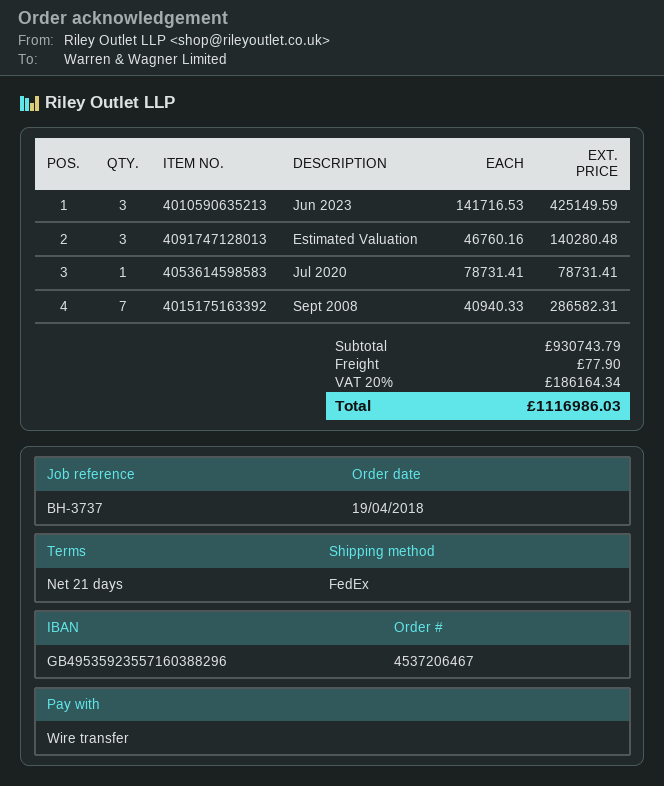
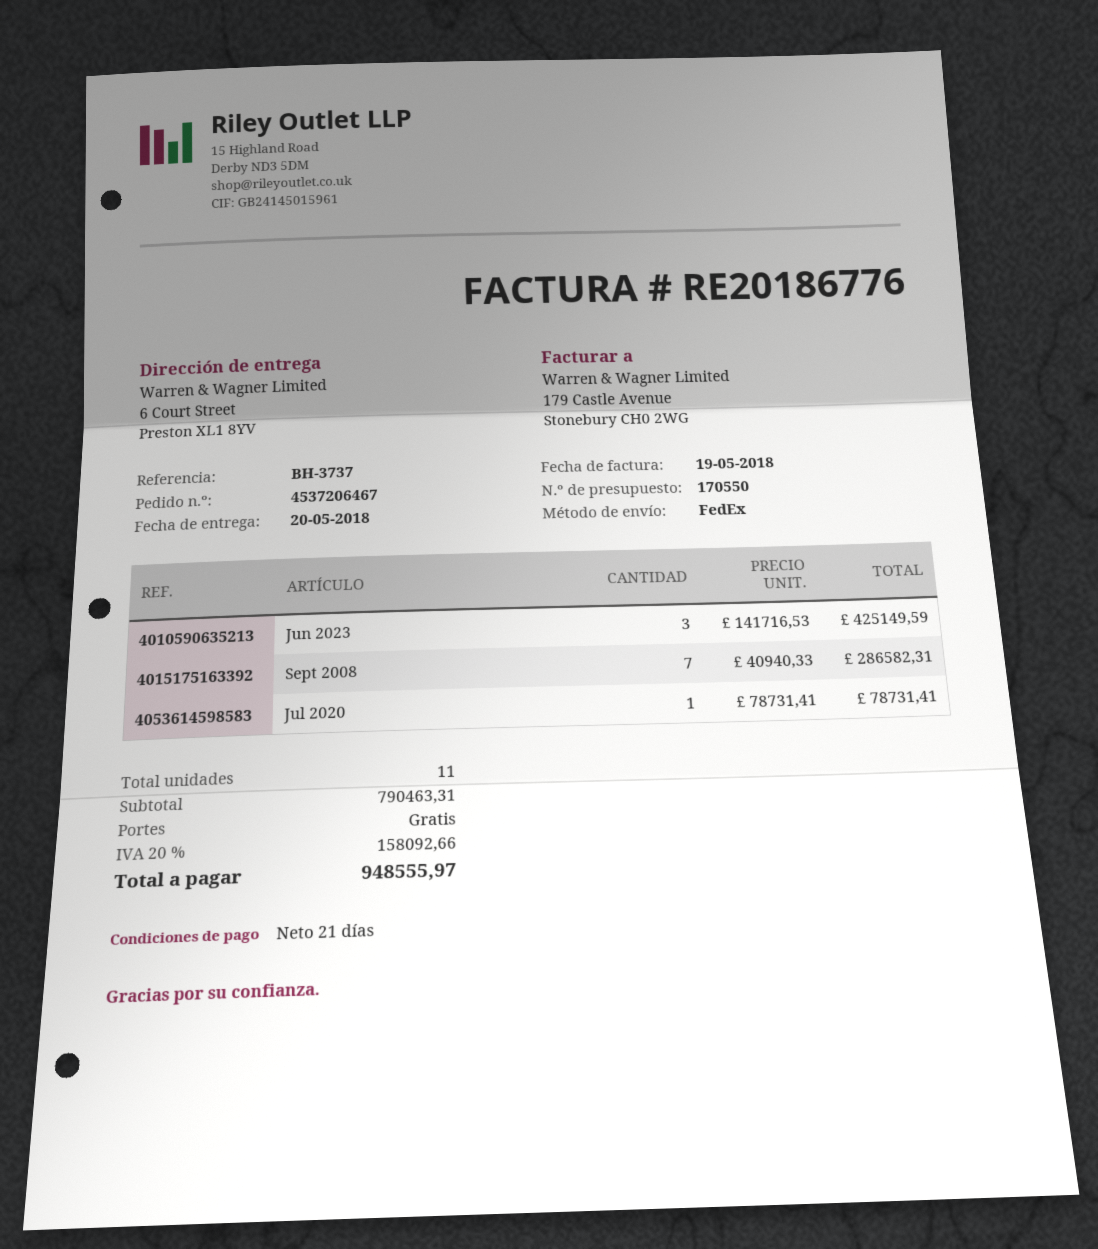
Estimated Valuation: 3 x 46760.16 = 140280.48 -> none
subtotal: 930743.79 -> 790463.31
shipping: 77.90 -> 0.00
tax: 20% = 186164.34 -> 20% = 158092.66
total: 1116986.03 -> 948555.97

